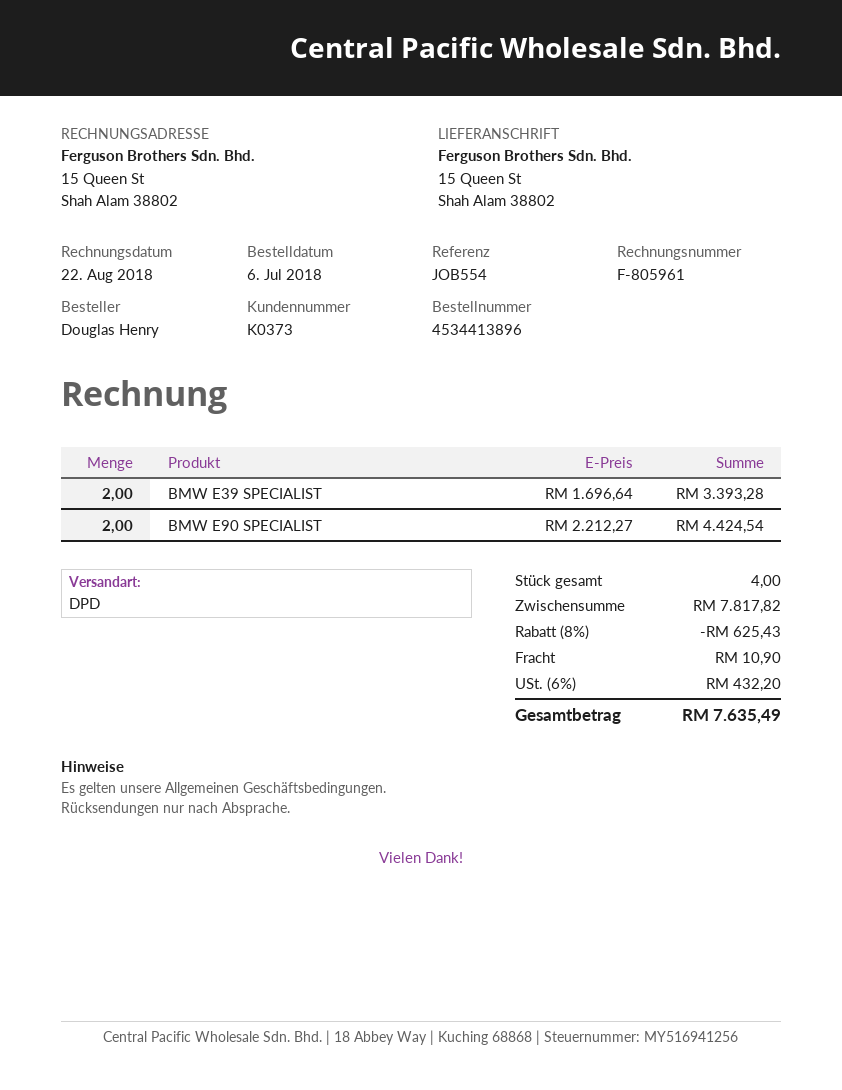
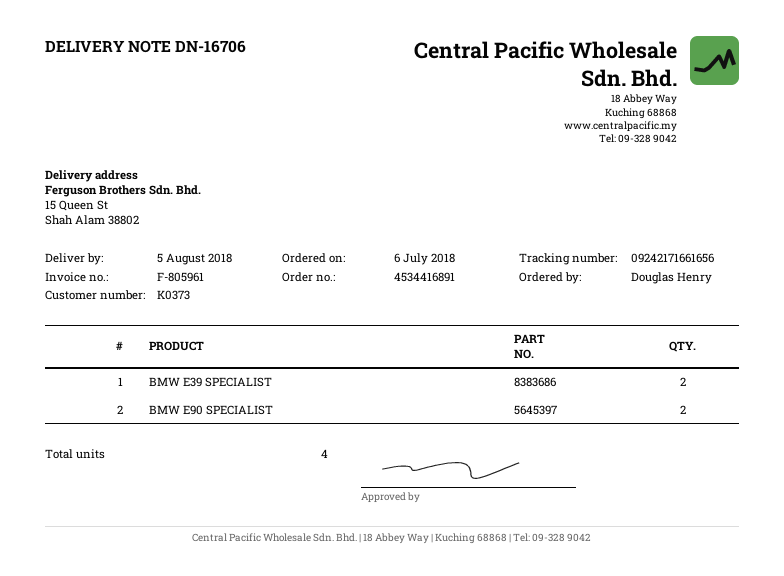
order number: 4534413896 -> 4534416891

